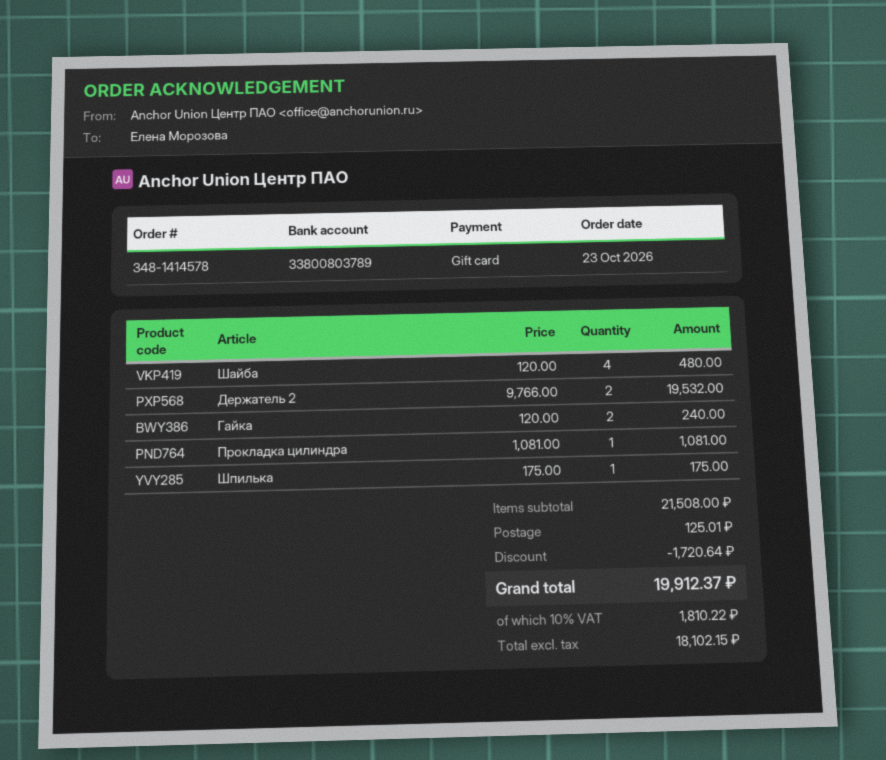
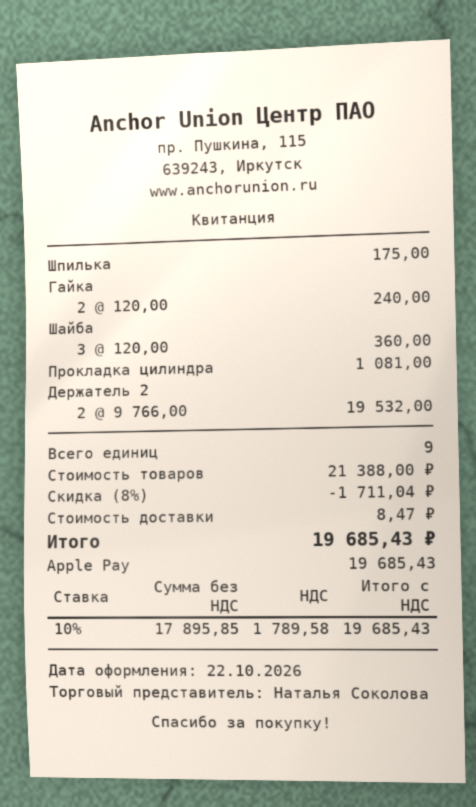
order date: 2026-10-23 -> 2026-10-22
payment method: gift card -> Apple Pay
Шайба: 4 x 120.00 = 480.00 -> 3 x 120.00 = 360.00
subtotal: 21508.00 -> 21388.00
discount: 1720.64 -> 1711.04
shipping: 125.01 -> 8.47
net: 18102.15 -> 17895.85
tax: 10% = 1810.22 -> 10% = 1789.58
total: 19912.37 -> 19685.43

